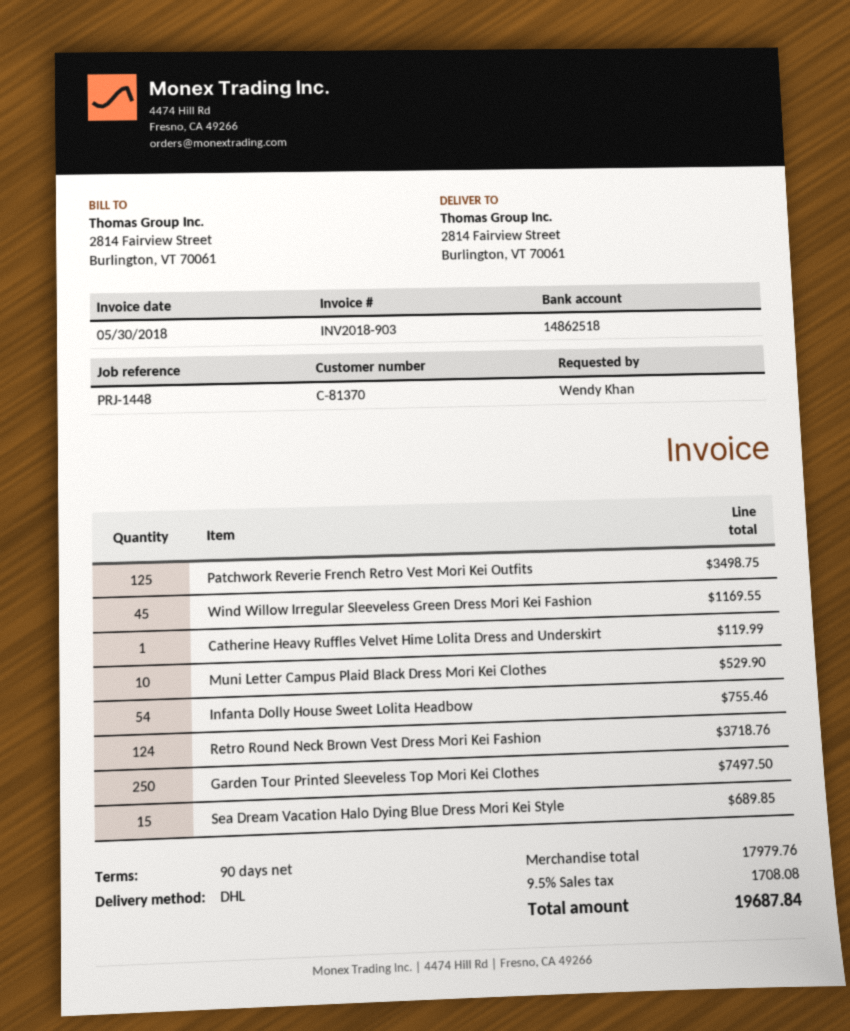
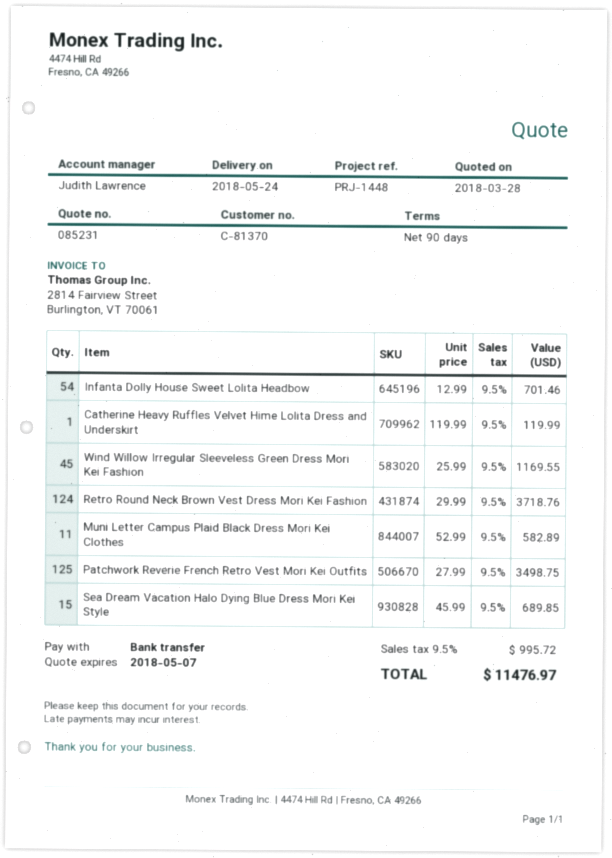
Muni Letter Campus Plaid Black Dress Mori Kei Clothes: 10 for 529.90 -> 11 for 582.89
Infanta Dolly House Sweet Lolita Headbow: 54 for 755.46 -> 54 for 701.46
Garden Tour Printed Sleeveless Top Mori Kei Clothes: 250 for 7497.50 -> none
tax: 9.5% = 1708.08 -> 9.5% = 995.72
total: 19687.84 -> 11476.97

